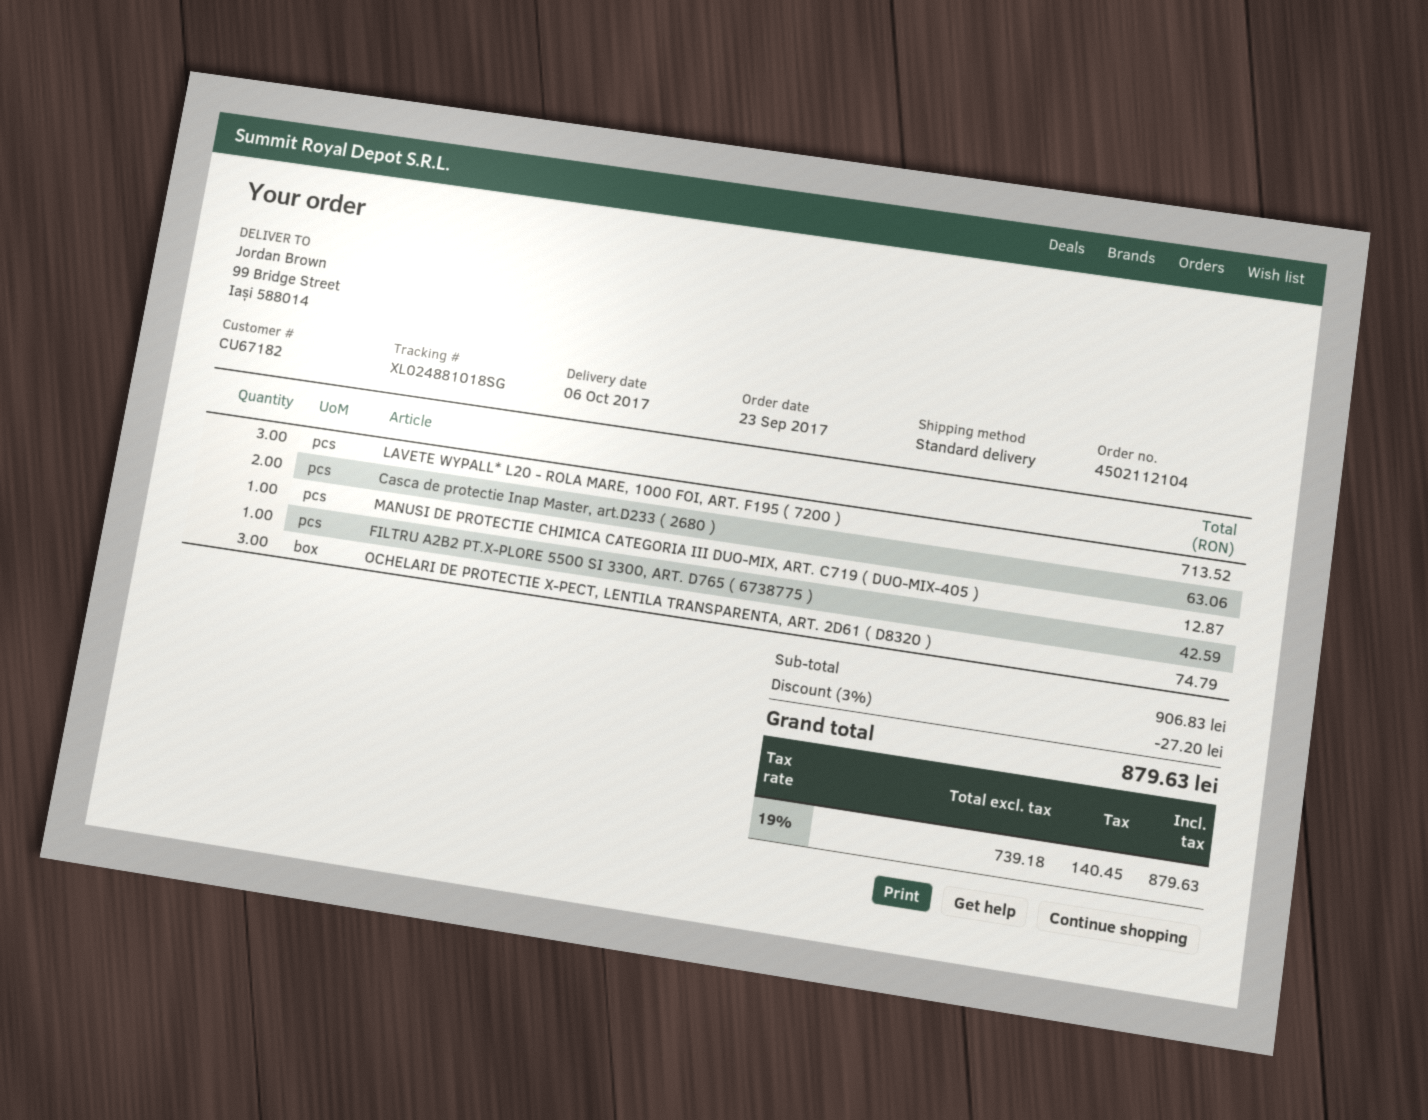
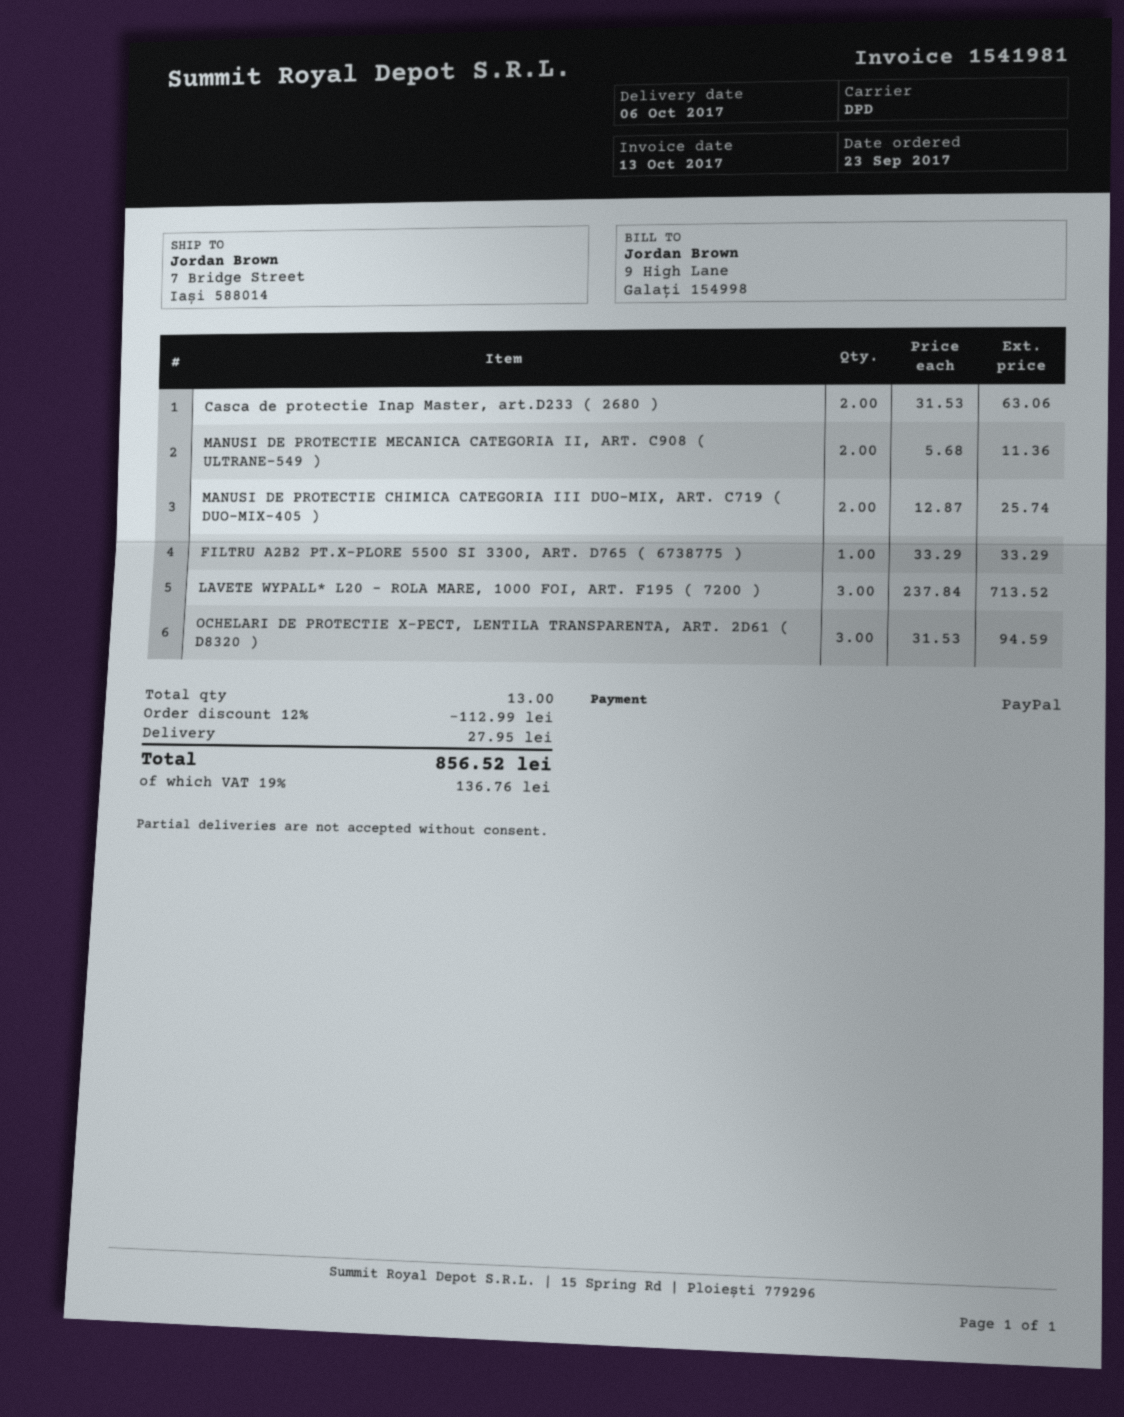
shipping method: standard -> DPD
ship to: 99 Bridge Street, Iași 588014 -> 7 Bridge Street, Iași 588014
MANUSI DE PROTECTIE CHIMICA CATEGORIA III DUO-MIX, ART. C719 ( DUO-MIX-405 ): 1 for 12.87 -> 2 for 25.74
FILTRU A2B2 PT.X-PLORE 5500 SI 3300, ART. D765 ( 6738775 ): 1 for 42.59 -> 1 for 33.29
OCHELARI DE PROTECTIE X-PECT, LENTILA TRANSPARENTA, ART. 2D61 ( D8320 ): 3 for 74.79 -> 3 for 94.59
MANUSI DE PROTECTIE MECANICA CATEGORIA II, ART. C908 ( ULTRANE-549 ): none -> 2 for 11.36
discount: 3% = 27.20 -> 12% = 112.99
shipping: none -> 27.95
tax: 19% = 140.45 -> 19% = 136.76
total: 879.63 -> 856.52

